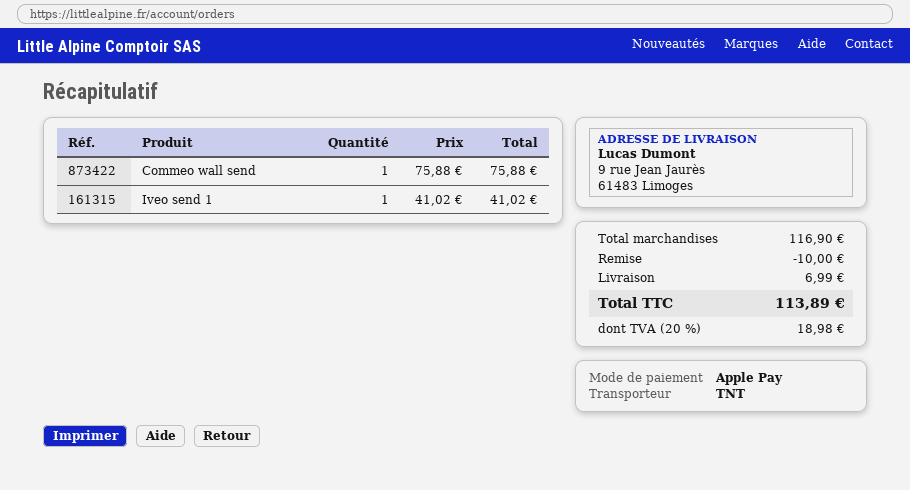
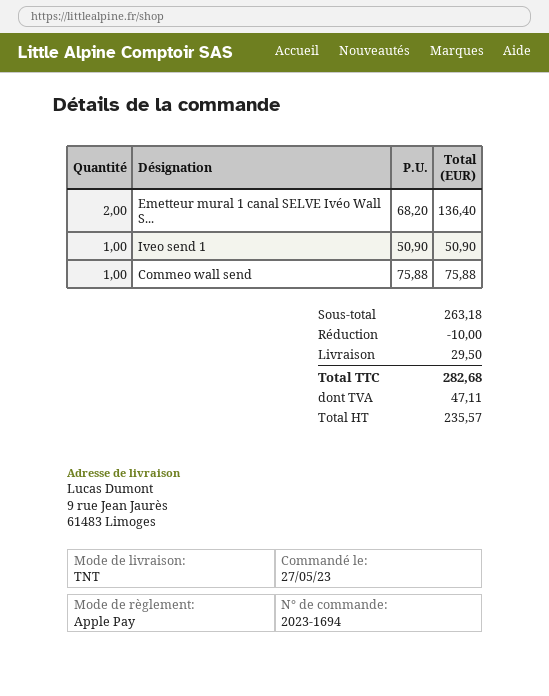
Iveo send 1: 1 x 41.02 = 41.02 -> 1 x 50.90 = 50.90
Emetteur mural 1 canal SELVE Ivéo Wall S...: none -> 2 x 68.20 = 136.40
subtotal: 116.90 -> 263.18
shipping: 6.99 -> 29.50
tax: 18.98 -> 47.11
total: 113.89 -> 282.68

